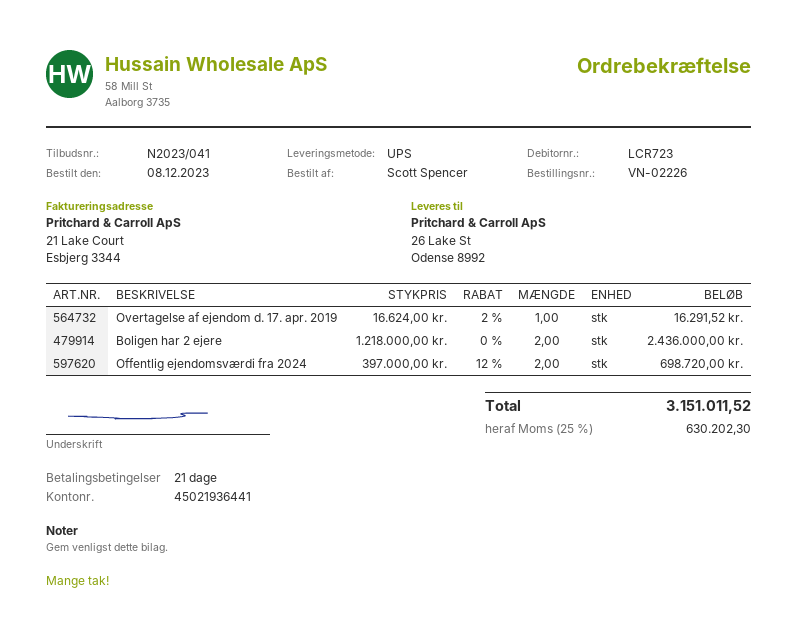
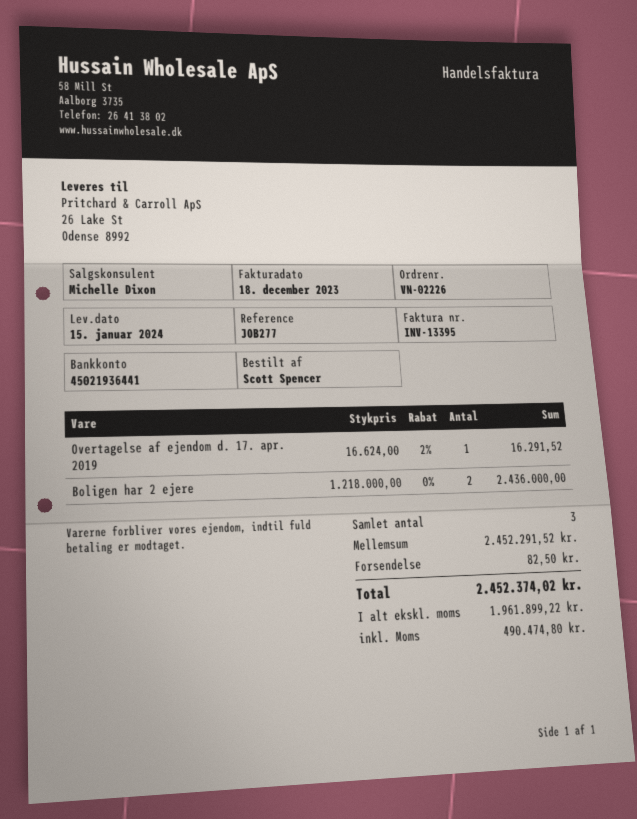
Offentlig ejendomsværdi fra 2024: 2 x 397000.00 - 12% = 698720.00 -> none
shipping: none -> 82.50
tax: 630202.30 -> 490474.80
total: 3151011.52 -> 2452374.02

